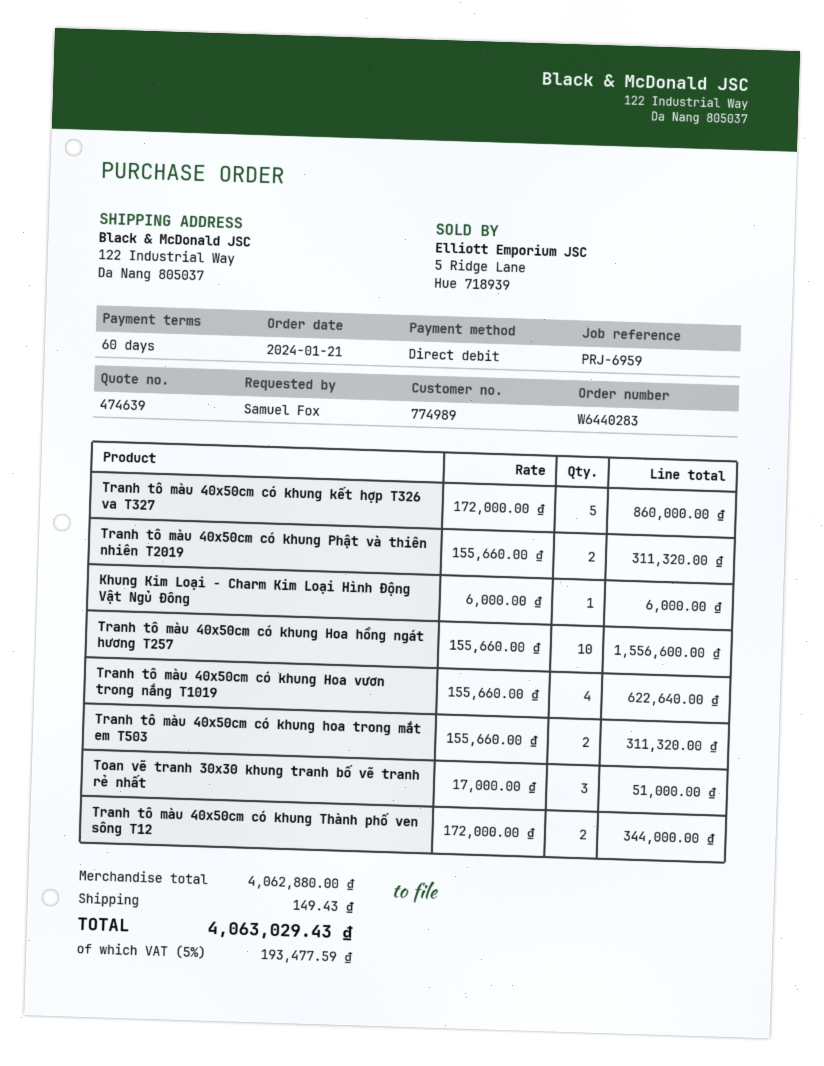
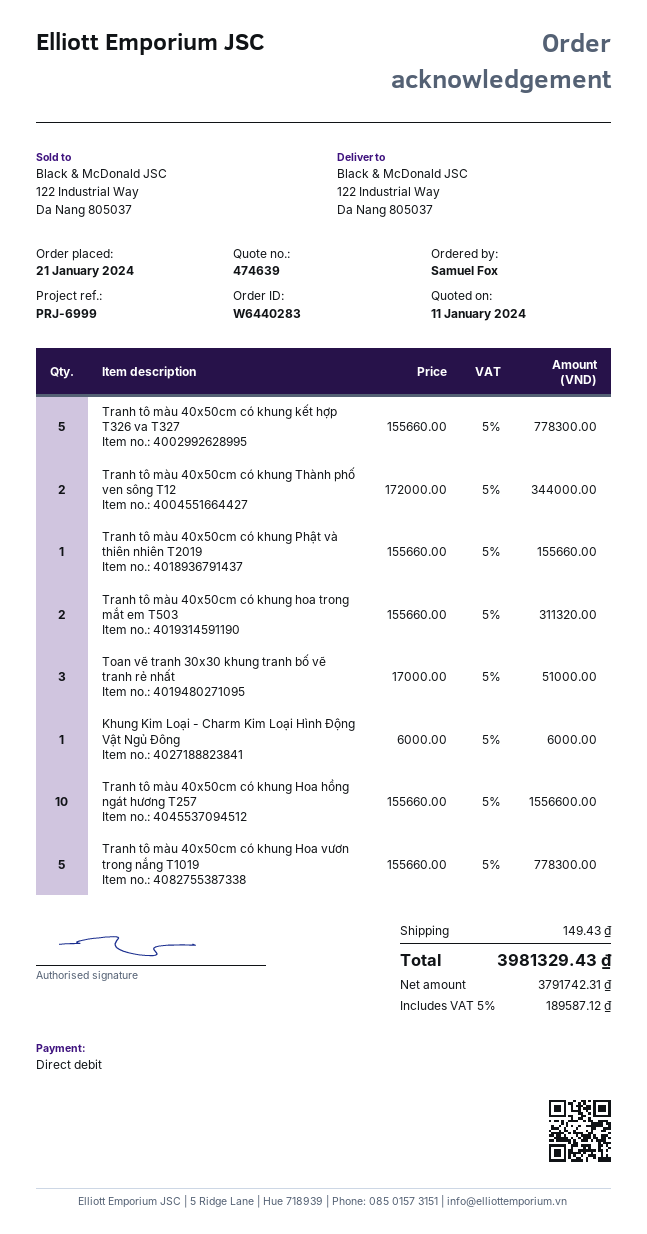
reference: PRJ-6959 -> PRJ-6999
Tranh tô màu 40x50cm có khung kết hợp T326 va T327: 5 x 172000.00 = 860000.00 -> 5 x 155660.00 = 778300.00
Tranh tô màu 40x50cm có khung Phật và thiên nhiên T2019: 2 x 155660.00 = 311320.00 -> 1 x 155660.00 = 155660.00
Tranh tô màu 40x50cm có khung Hoa vươn trong nắng T1019: 4 x 155660.00 = 622640.00 -> 5 x 155660.00 = 778300.00
tax: 5% = 193477.59 -> 5% = 189587.12
total: 4063029.43 -> 3981329.43

